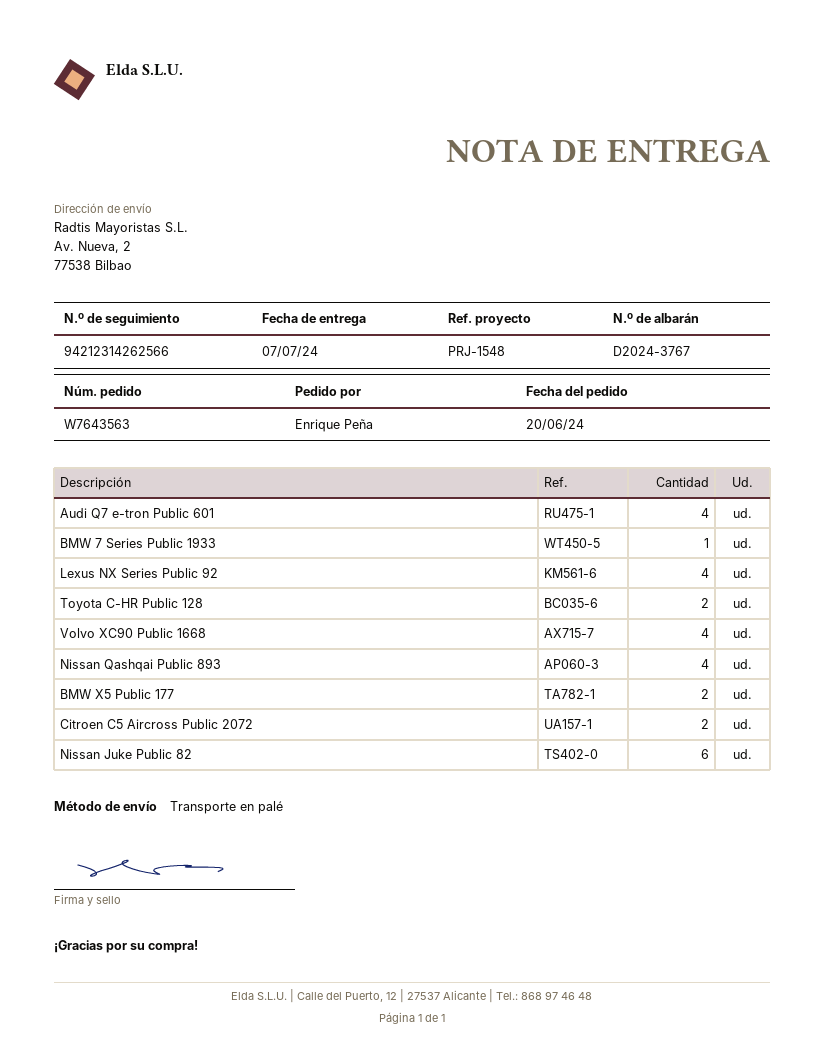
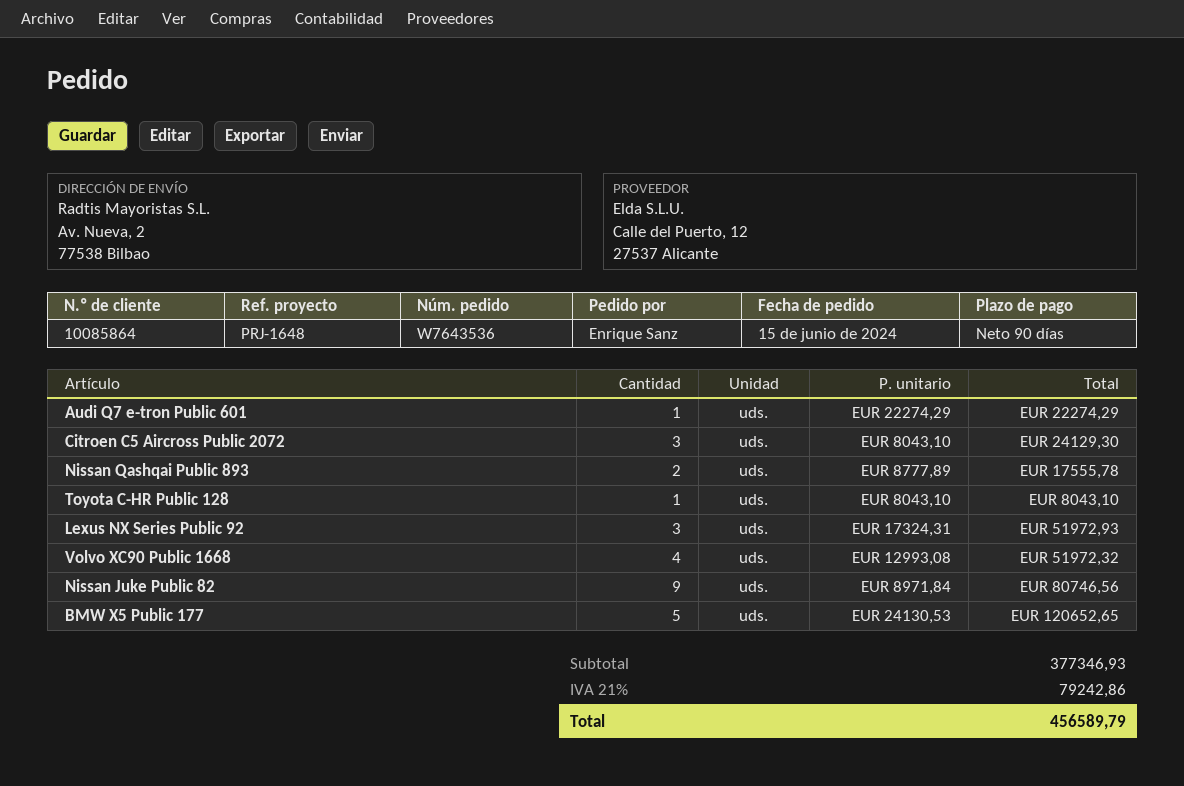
order number: W7643563 -> W7643536
order date: 2024-06-20 -> 2024-06-15
reference: PRJ-1548 -> PRJ-1648
ordered by: Enrique Peña -> Enrique Sanz
Audi Q7 e-tron Public 601: 4 -> 1
BMW 7 Series Public 1933: 1 -> none
Lexus NX Series Public 92: 4 -> 3
Toyota C-HR Public 128: 2 -> 1
Nissan Qashqai Public 893: 4 -> 2
BMW X5 Public 177: 2 -> 5
Citroen C5 Aircross Public 2072: 2 -> 3
Nissan Juke Public 82: 6 -> 9

